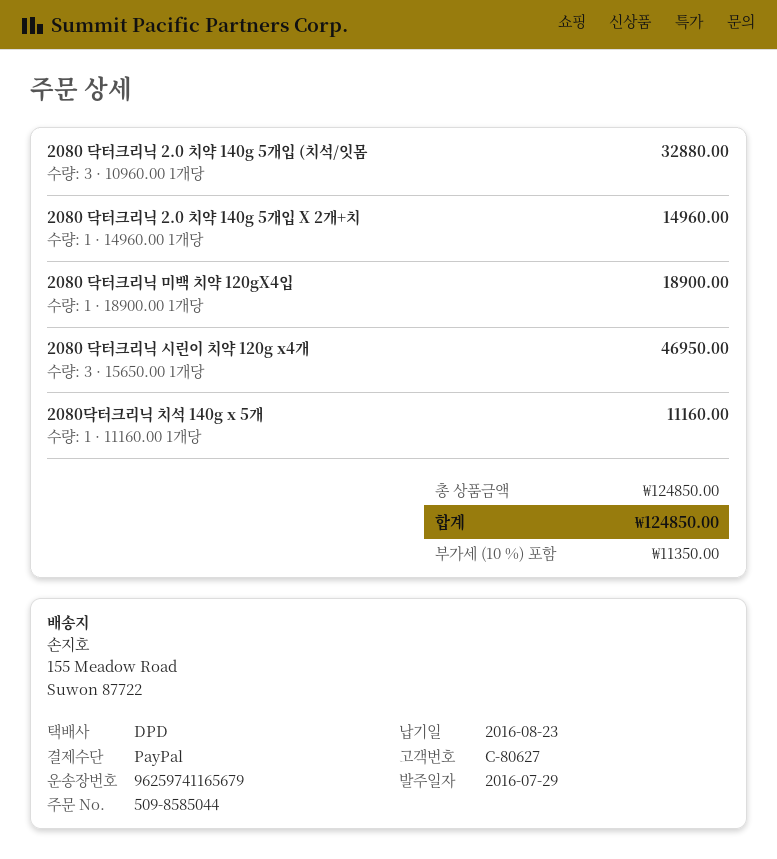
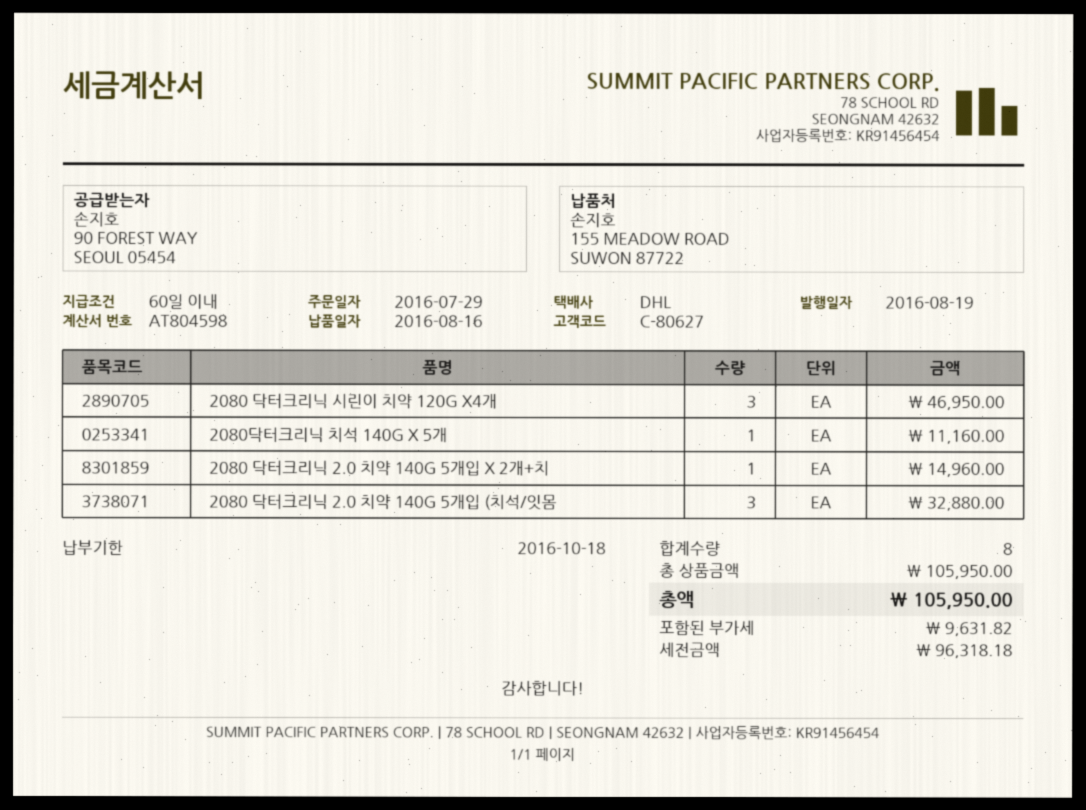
delivery date: 2016-08-23 -> 2016-08-16
shipping method: DPD -> DHL
2080 닥터크리닉 미백 치약 120gX4입: 1 for 18900.00 -> none
subtotal: 124850.00 -> 105950.00
tax: 11350.00 -> 9631.82
total: 124850.00 -> 105950.00

